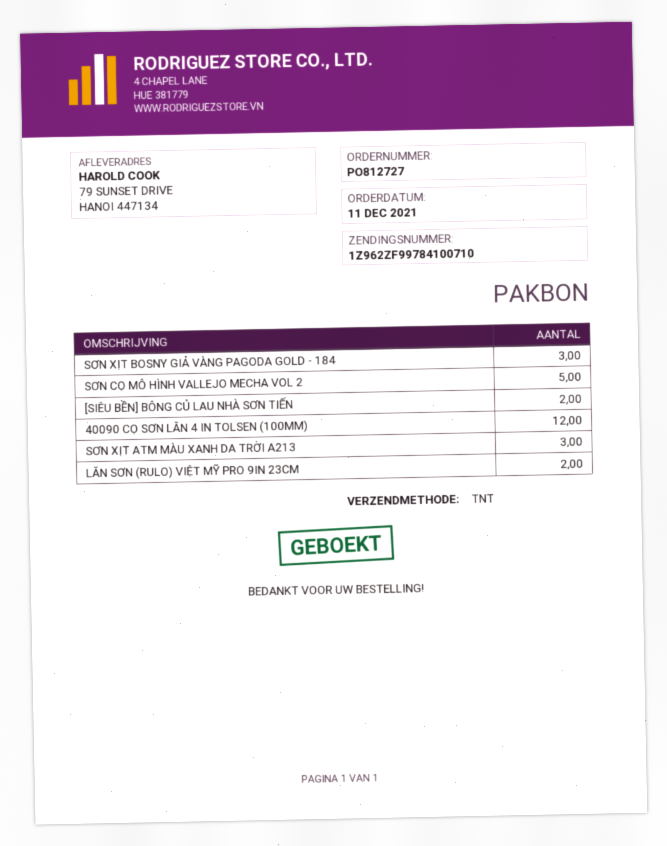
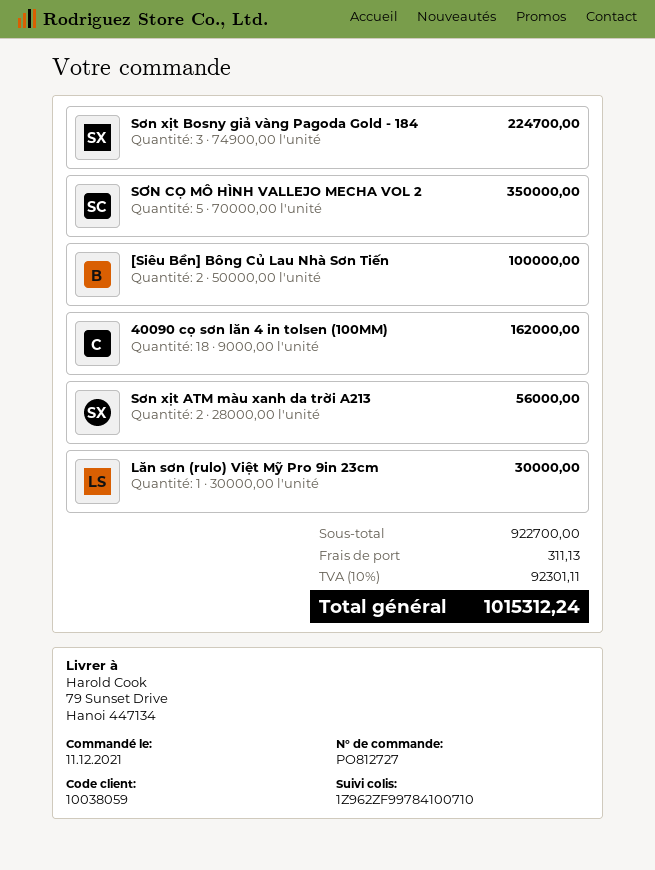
40090 CỌ SƠN LĂN 4 IN TOLSEN (100MM): 12 -> 18
SƠN XỊT ATM MÀU XANH DA TRỜI A213: 3 -> 2
LĂN SƠN (RULO) VIỆT MỸ PRO 9IN 23CM: 2 -> 1

